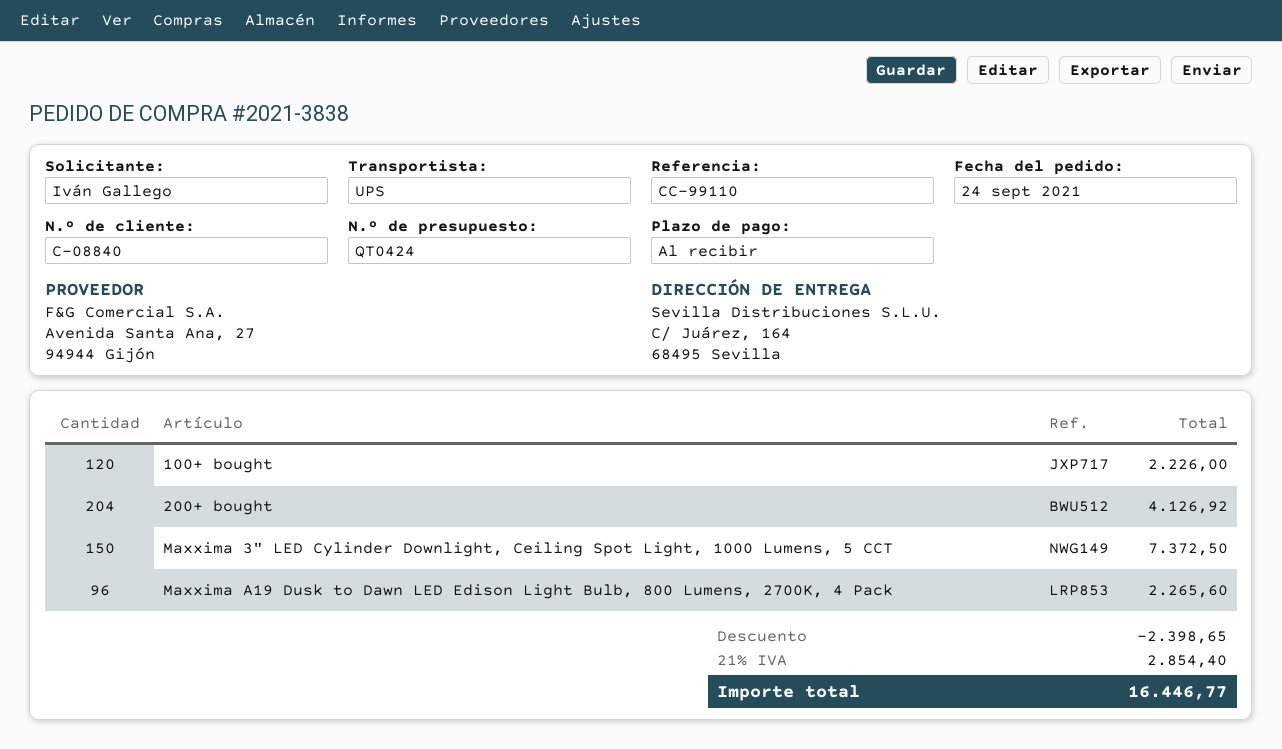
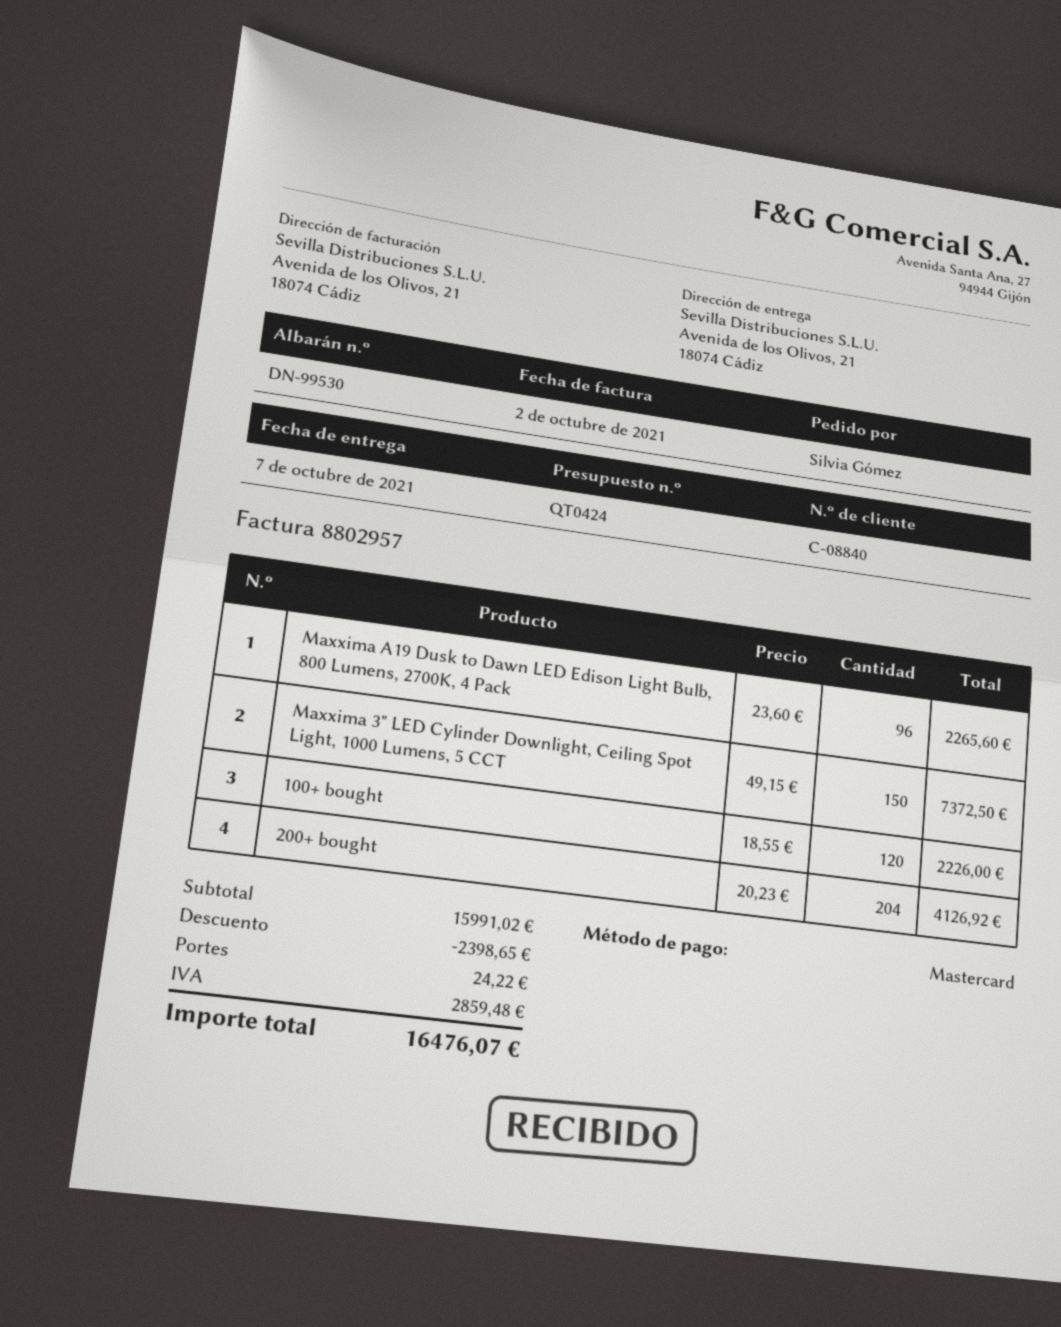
ordered by: Iván Gallego -> Silvia Gómez
ship to: C/ Juárez, 164, 68495 Sevilla -> Avenida de los Olivos, 21, 18074 Cádiz
shipping: none -> 24.22
tax: 2854.40 -> 2859.48
total: 16446.77 -> 16476.07

